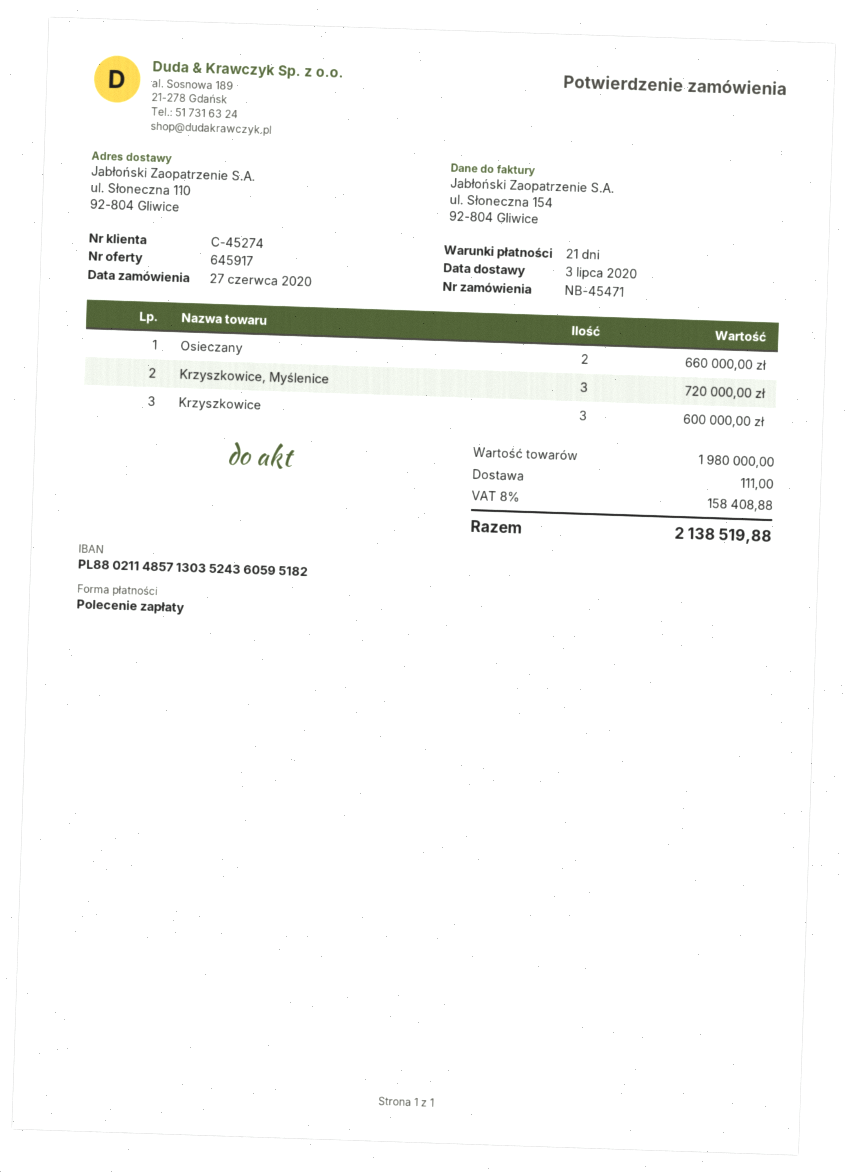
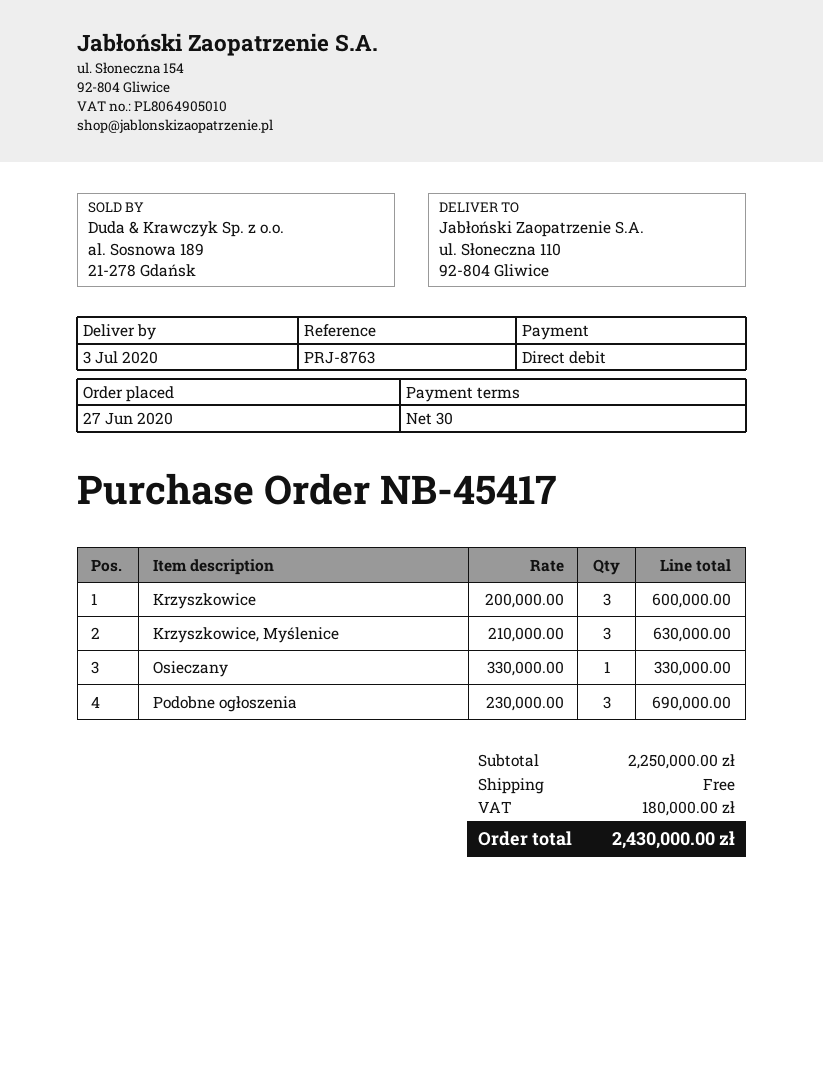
order number: NB-45471 -> NB-45417
payment terms: 21 days -> 30 days
Osieczany: 2 for 660000.00 -> 1 for 330000.00
Krzyszkowice, Myślenice: 3 for 720000.00 -> 3 for 630000.00
Podobne ogłoszenia: none -> 3 for 690000.00
subtotal: 1980000.00 -> 2250000.00
shipping: 111.00 -> 0.00
tax: 158408.88 -> 180000.00
total: 2138519.88 -> 2430000.00

